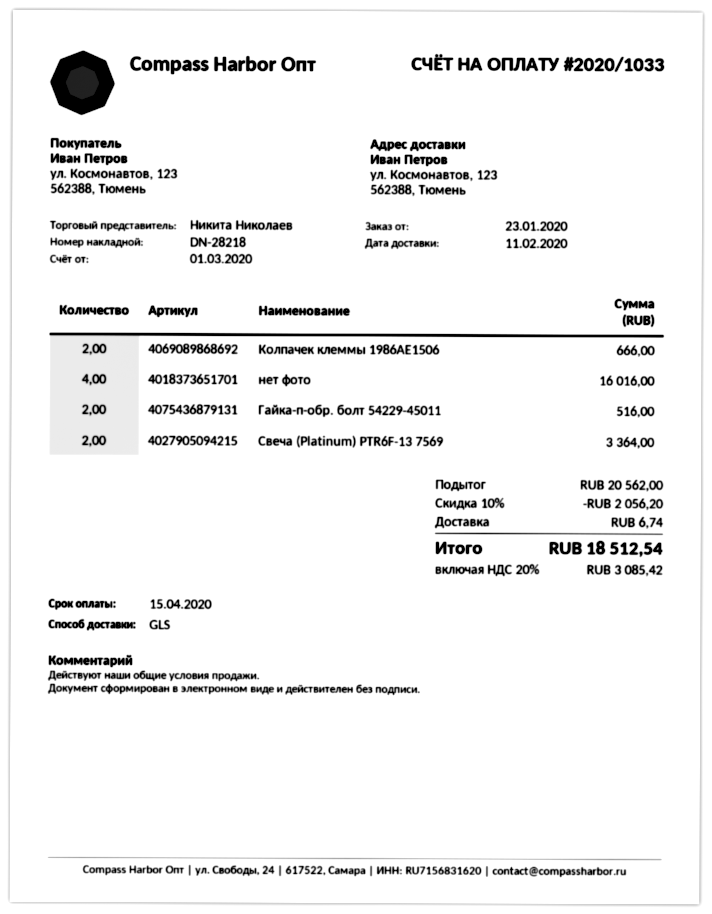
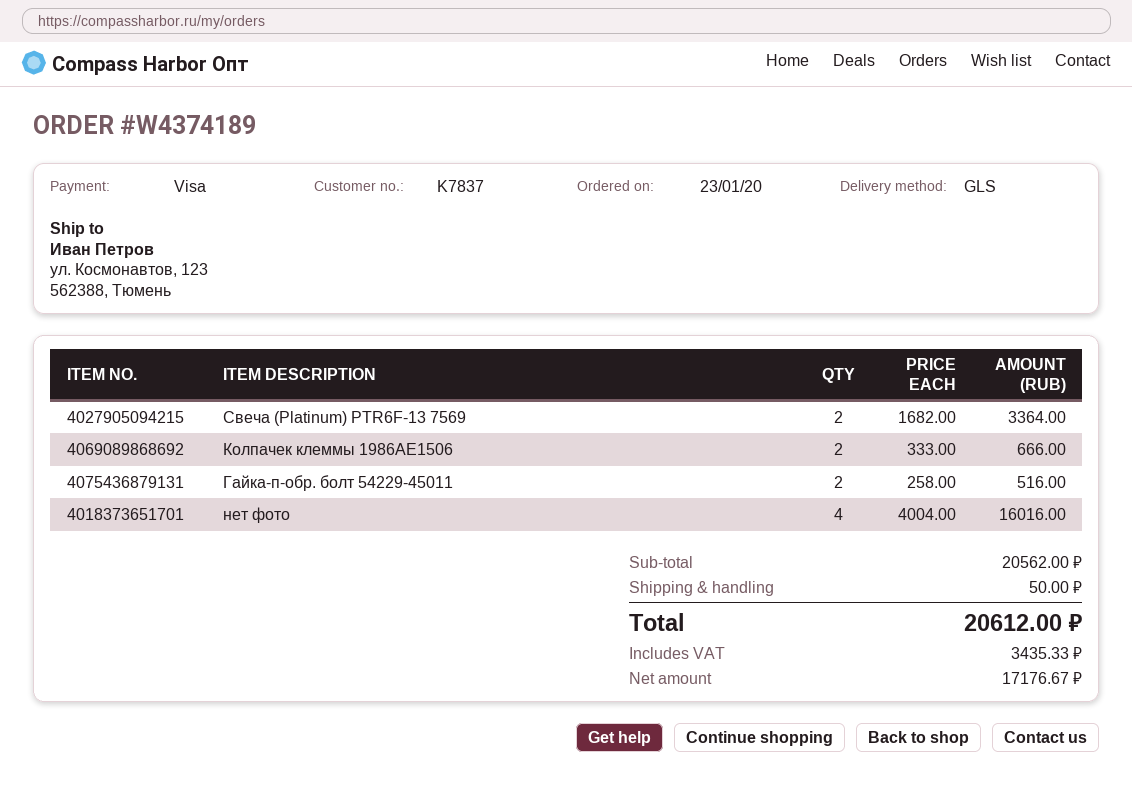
discount: 10% = 2056.20 -> none
shipping: 6.74 -> 50.00
tax: 3085.42 -> 3435.33
total: 18512.54 -> 20612.00

